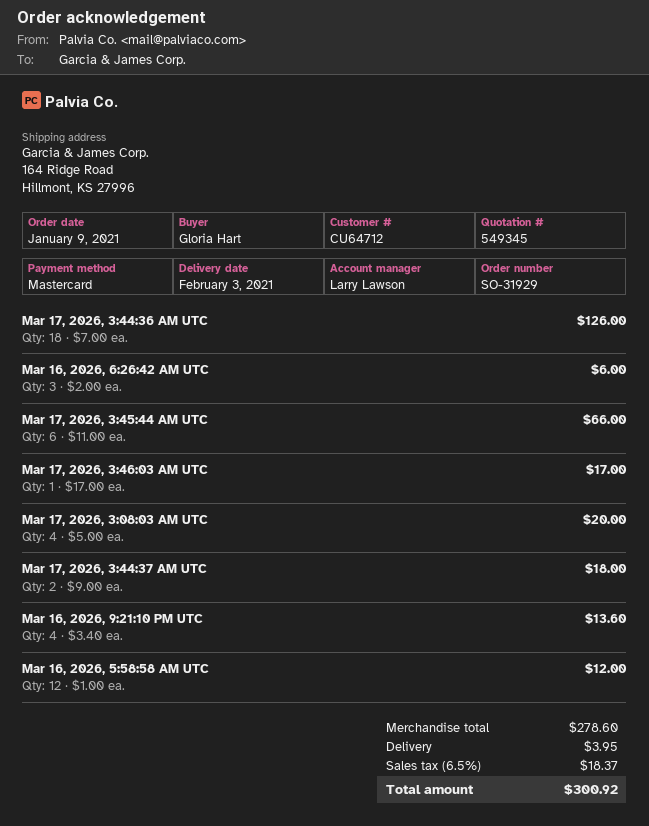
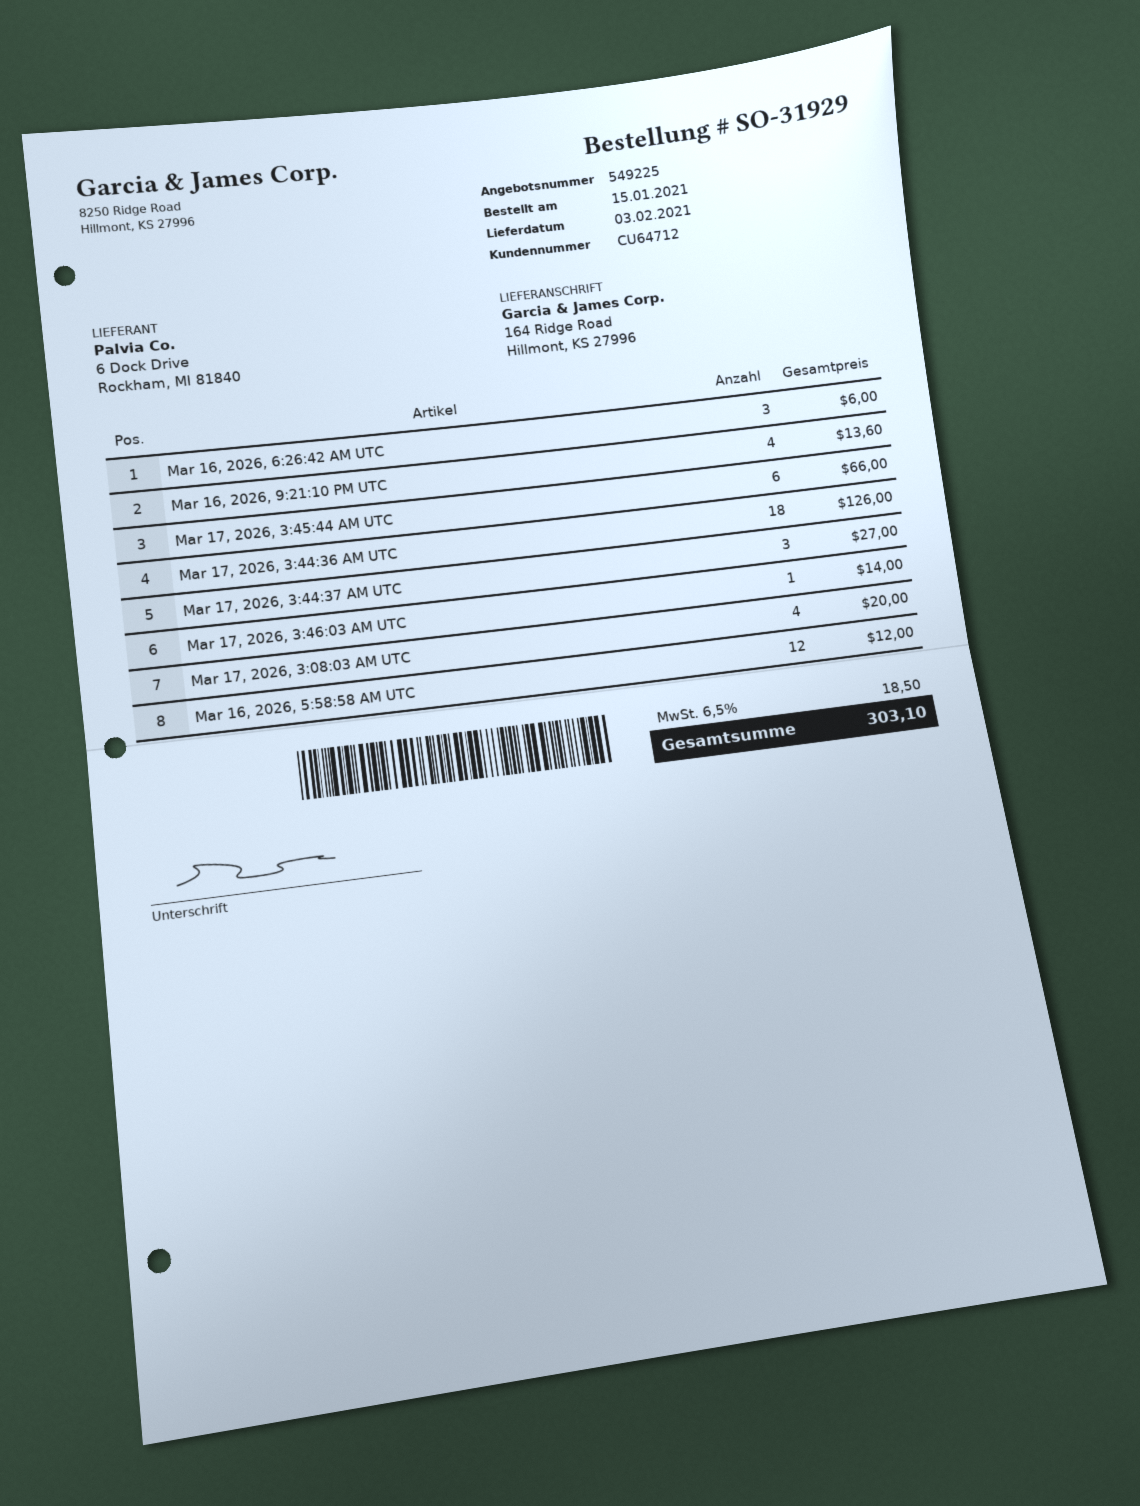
quote number: 549345 -> 549225
order date: 2021-01-09 -> 2021-01-15
Mar 17, 2026, 3:46:03 AM UTC: 1 for 17.00 -> 1 for 14.00
Mar 17, 2026, 3:44:37 AM UTC: 2 for 18.00 -> 3 for 27.00
shipping: 3.95 -> none
tax: 6.5% = 18.37 -> 6.5% = 18.50
total: 300.92 -> 303.10

